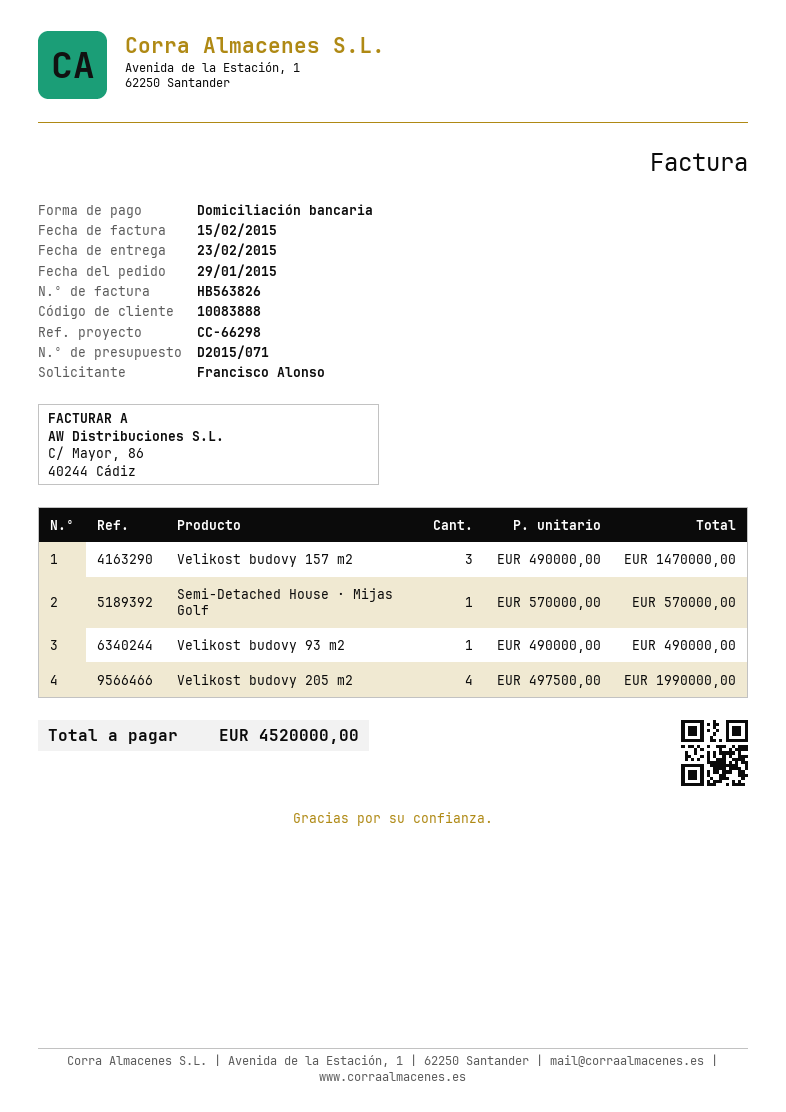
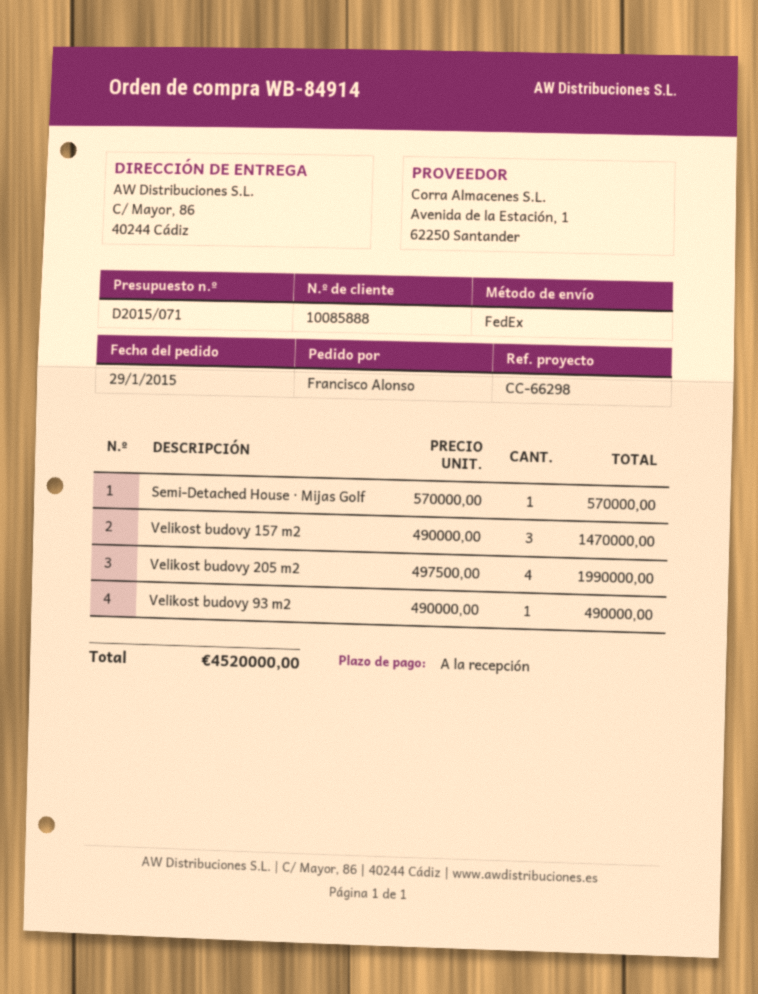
customer number: 10083888 -> 10085888

